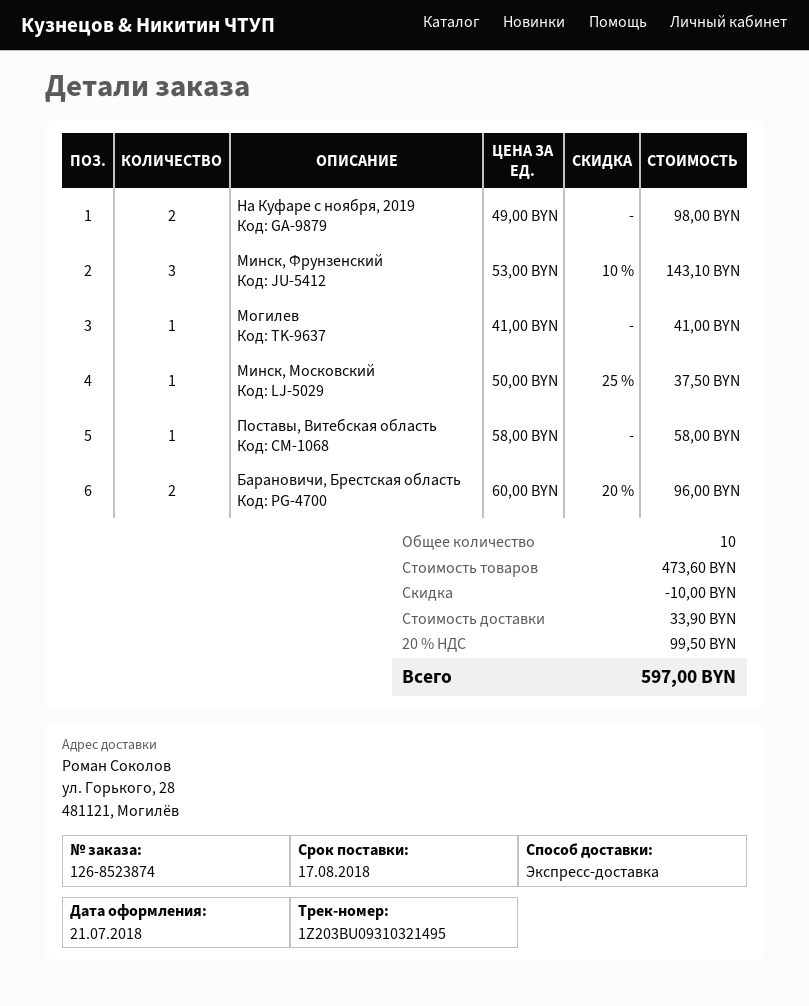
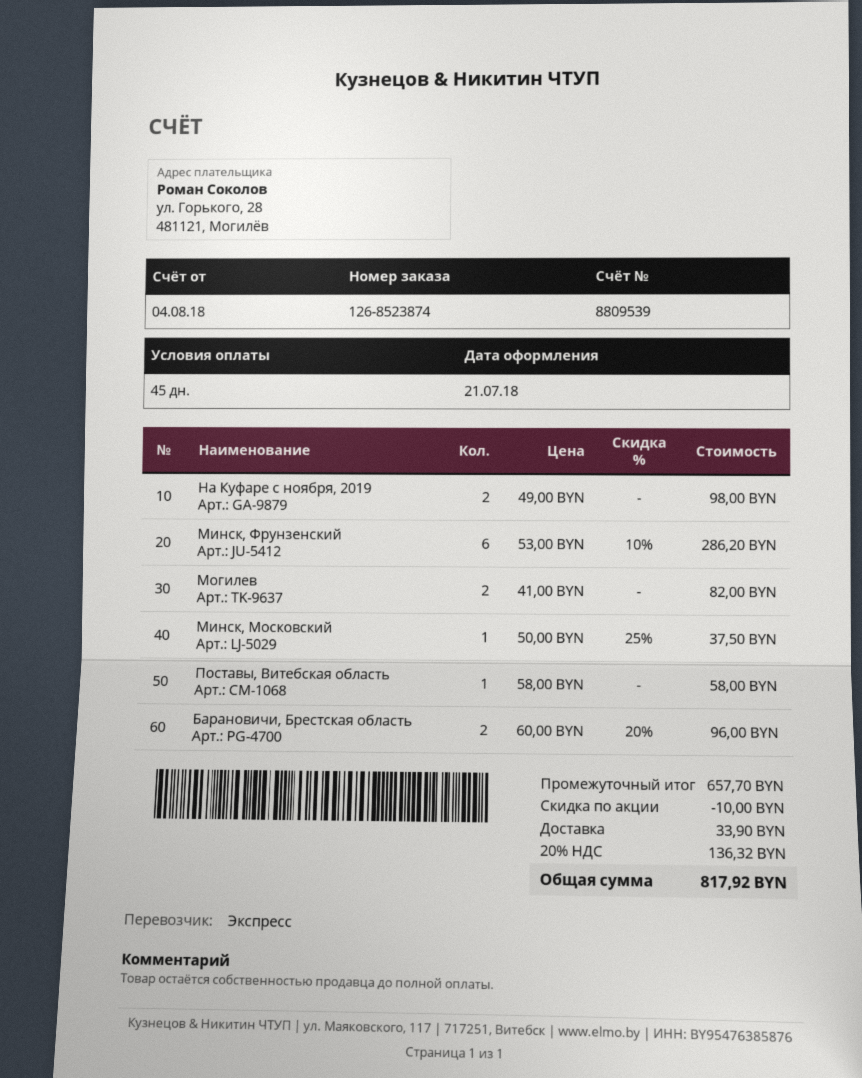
Минск, Фрунзенский: 3 x 53.00 - 10% = 143.10 -> 6 x 53.00 - 10% = 286.20
Могилев: 1 x 41.00 = 41.00 -> 2 x 41.00 = 82.00
subtotal: 473.60 -> 657.70
tax: 20% = 99.50 -> 20% = 136.32
total: 597.00 -> 817.92

